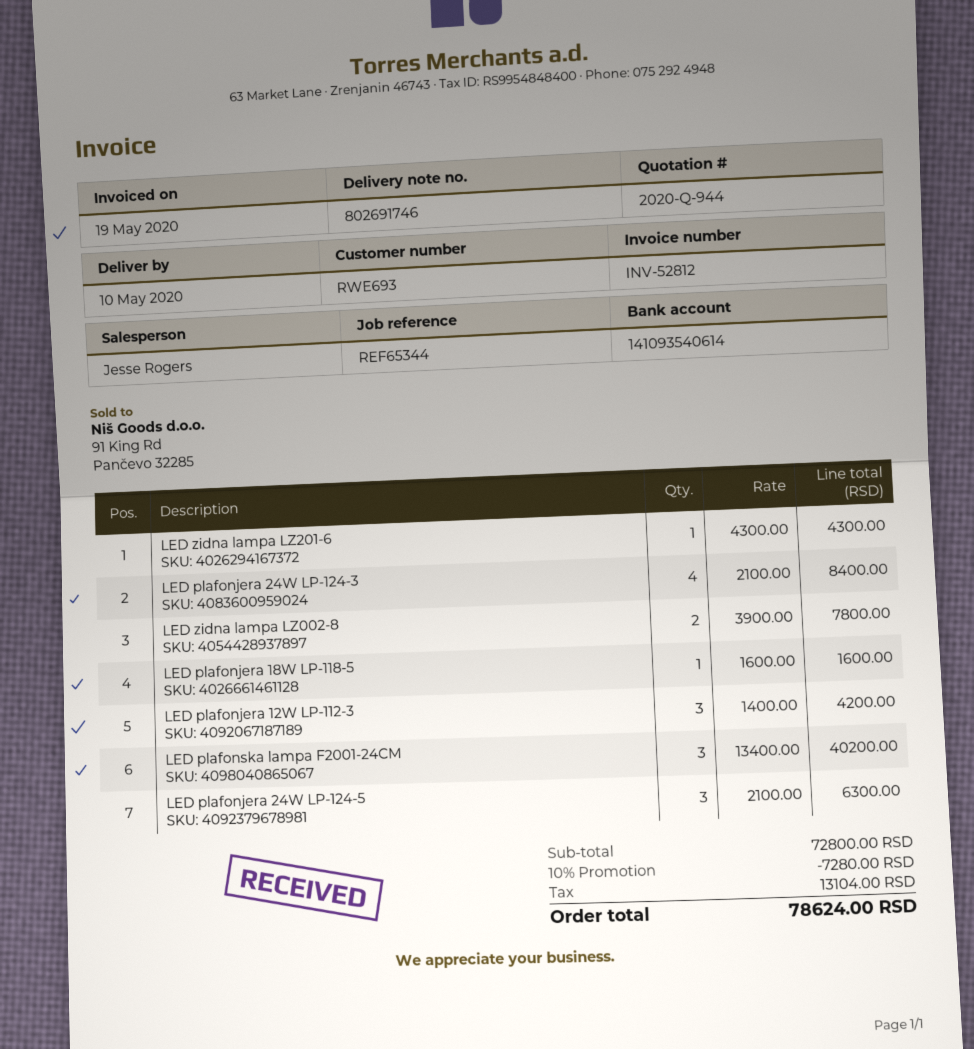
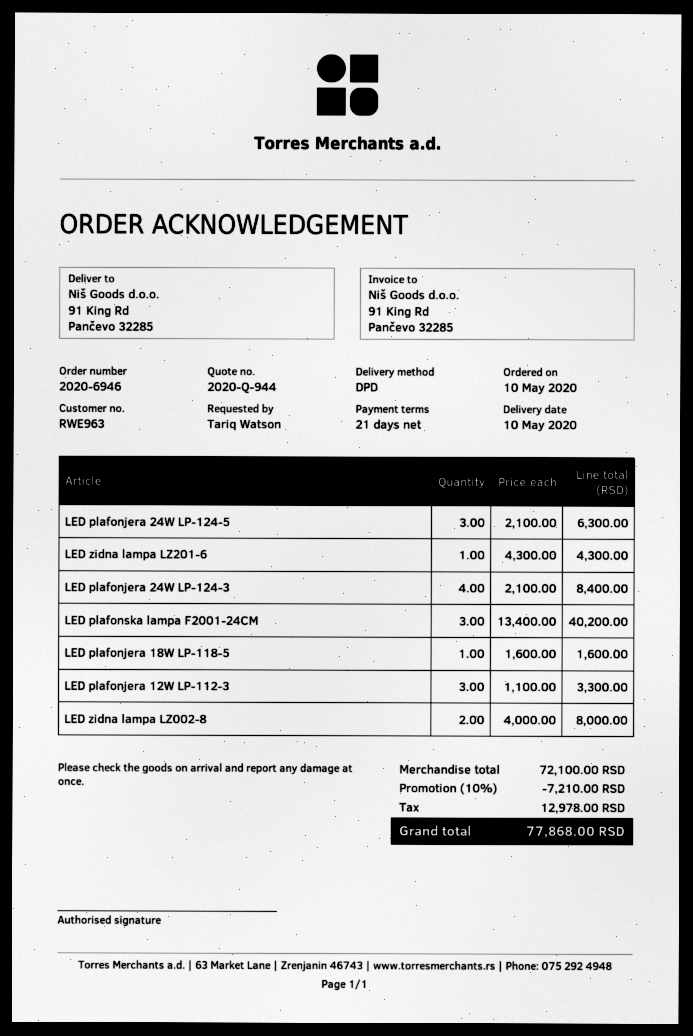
customer number: RWE693 -> RWE963
LED zidna lampa LZ002-8: 2 x 3900.00 = 7800.00 -> 2 x 4000.00 = 8000.00
LED plafonjera 12W LP-112-3: 3 x 1400.00 = 4200.00 -> 3 x 1100.00 = 3300.00
subtotal: 72800.00 -> 72100.00
discount: 10% = 7280.00 -> 10% = 7210.00
tax: 13104.00 -> 12978.00
total: 78624.00 -> 77868.00

